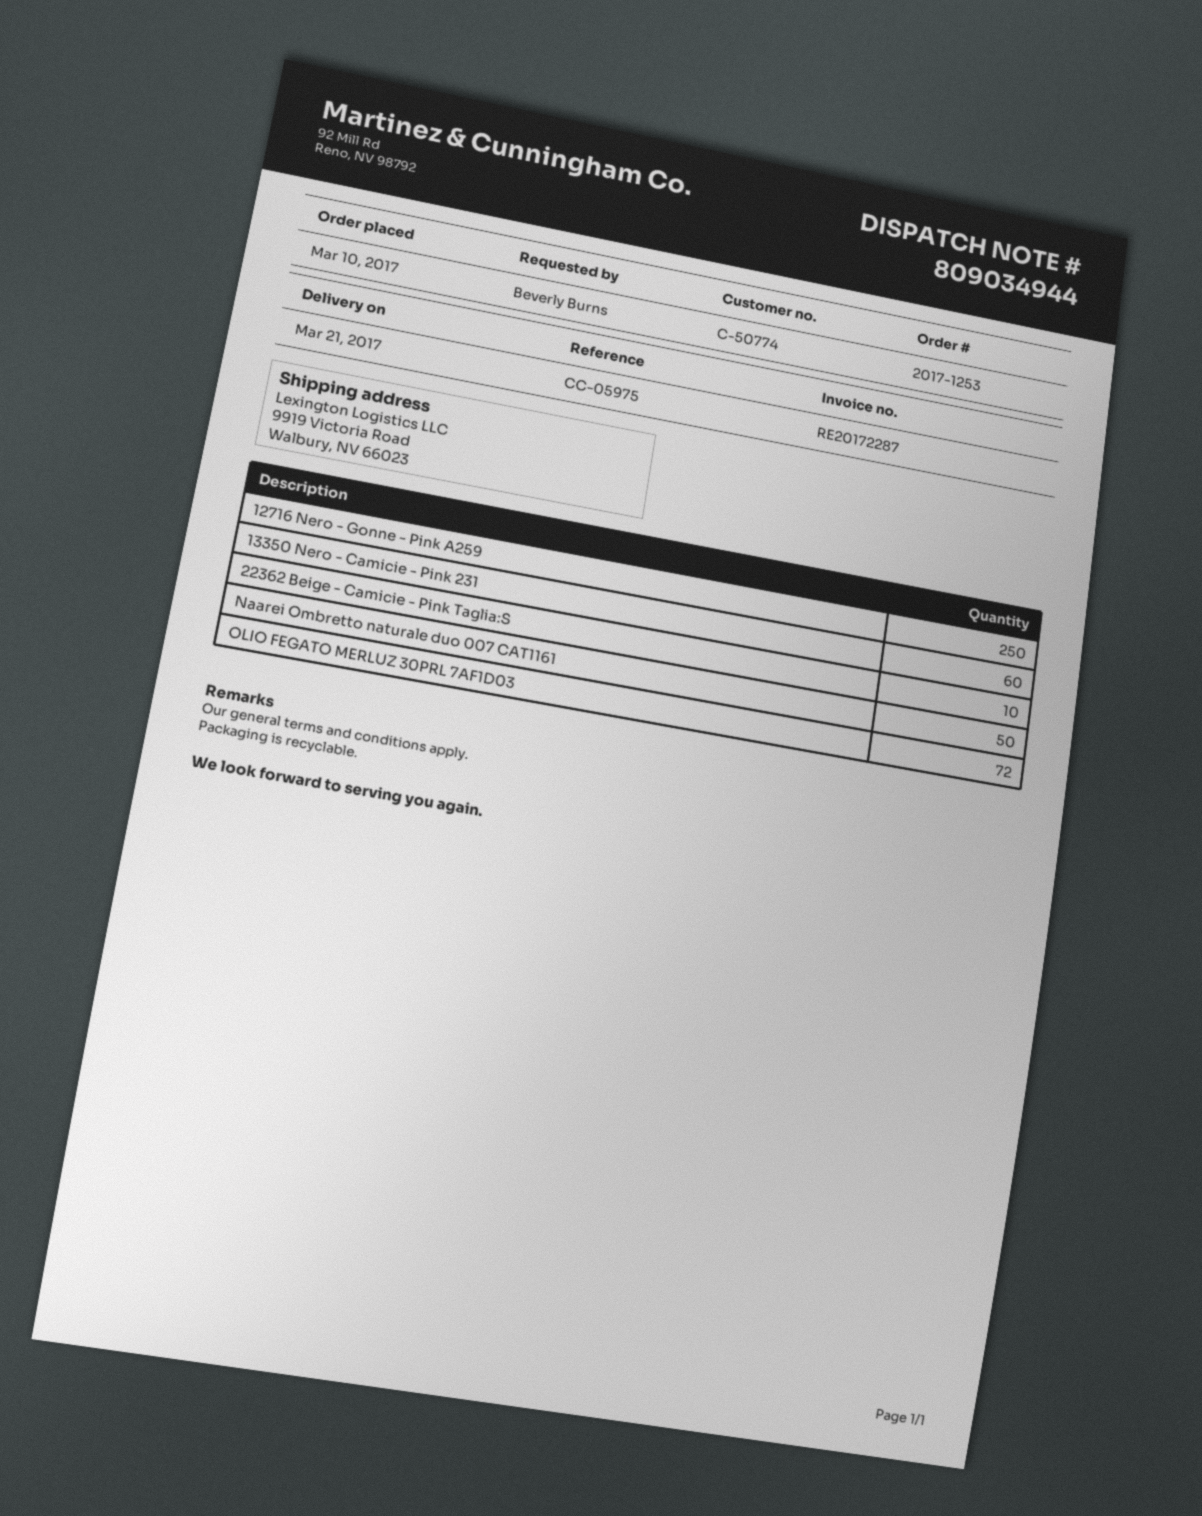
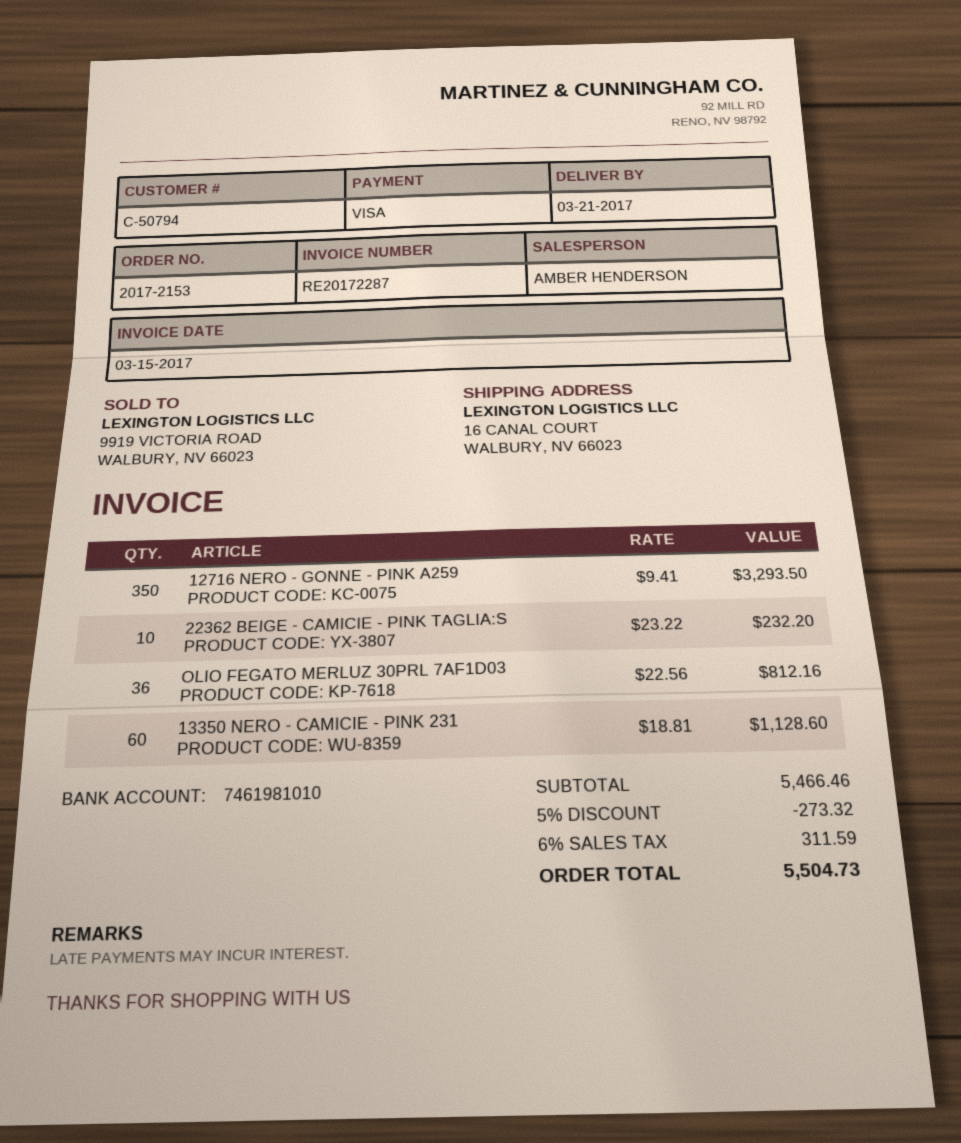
order number: 2017-1253 -> 2017-2153
customer number: C-50774 -> C-50794
ship to: 9919 Victoria Road, Walbury, NV 66023 -> 16 CANAL COURT, WALBURY, NV 66023
12716 Nero - Gonne - Pink A259: 250 -> 350
Naarei Ombretto naturale duo 007 CAT1161: 50 -> none
OLIO FEGATO MERLUZ 30PRL 7AF1D03: 72 -> 36

